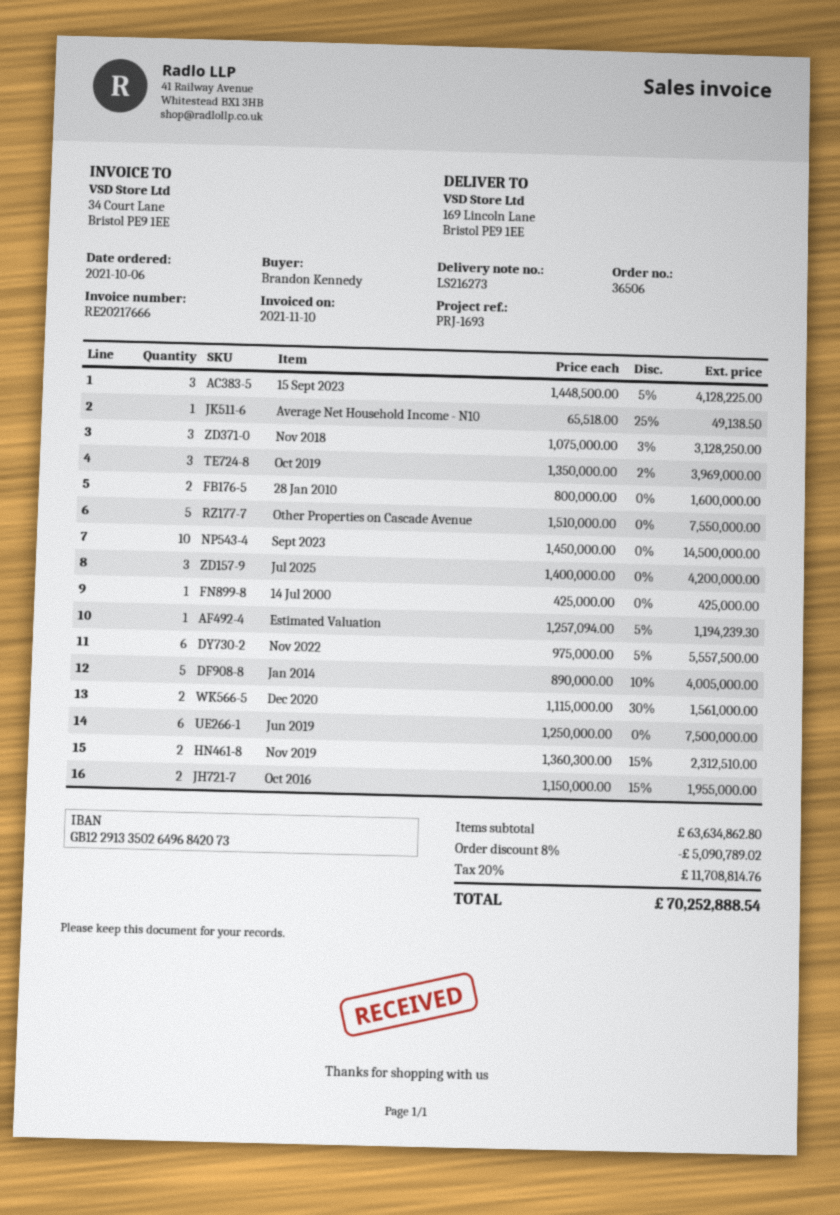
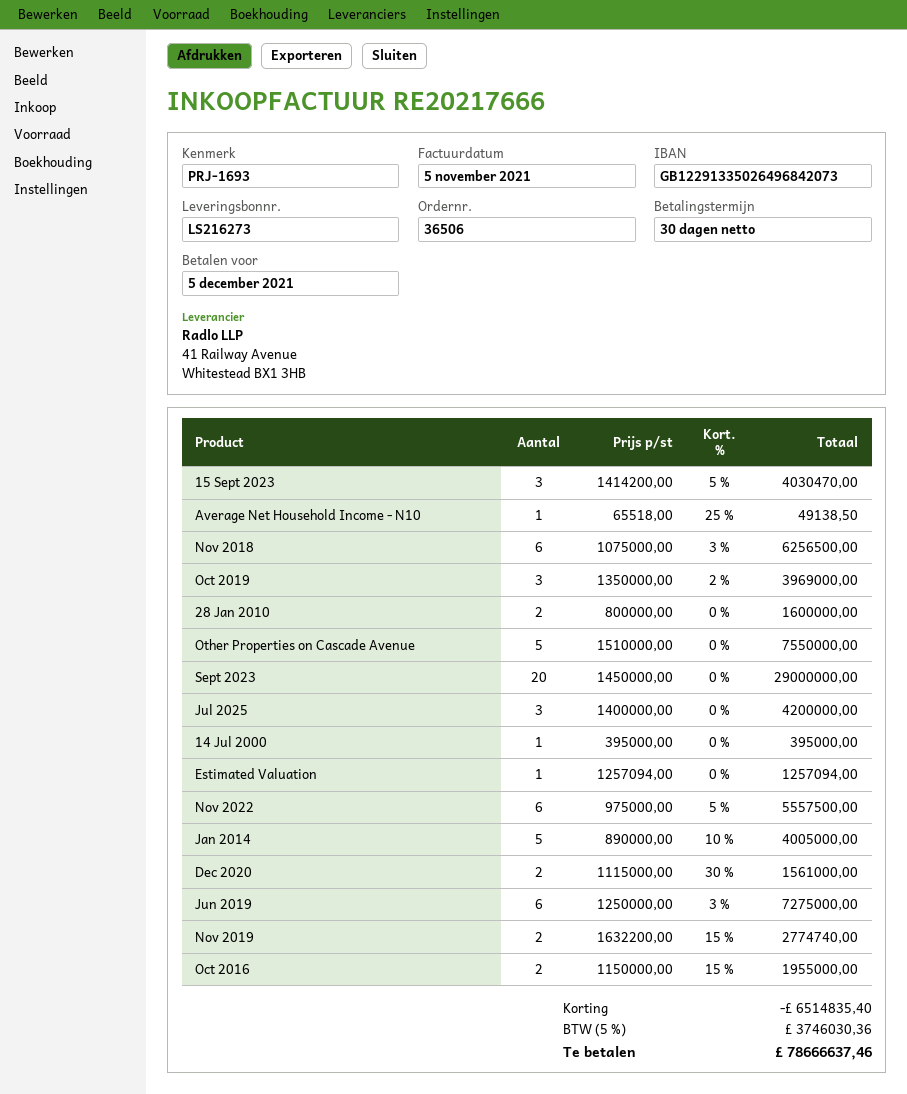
invoice date: 2021-11-10 -> 2021-11-05
15 Sept 2023: 3 x 1448500.00 - 5% = 4128225.00 -> 3 x 1414200.00 - 5% = 4030470.00
Nov 2018: 3 x 1075000.00 - 3% = 3128250.00 -> 6 x 1075000.00 - 3% = 6256500.00
Sept 2023: 10 x 1450000.00 = 14500000.00 -> 20 x 1450000.00 = 29000000.00
14 Jul 2000: 1 x 425000.00 = 425000.00 -> 1 x 395000.00 = 395000.00
Estimated Valuation: 1 x 1257094.00 - 5% = 1194239.30 -> 1 x 1257094.00 = 1257094.00
Jun 2019: 6 x 1250000.00 = 7500000.00 -> 6 x 1250000.00 - 3% = 7275000.00
Nov 2019: 2 x 1360300.00 - 15% = 2312510.00 -> 2 x 1632200.00 - 15% = 2774740.00
discount: 5090789.02 -> 6514835.40
tax: 20% = 11708814.76 -> 5% = 3746030.36
total: 70252888.54 -> 78666637.46

